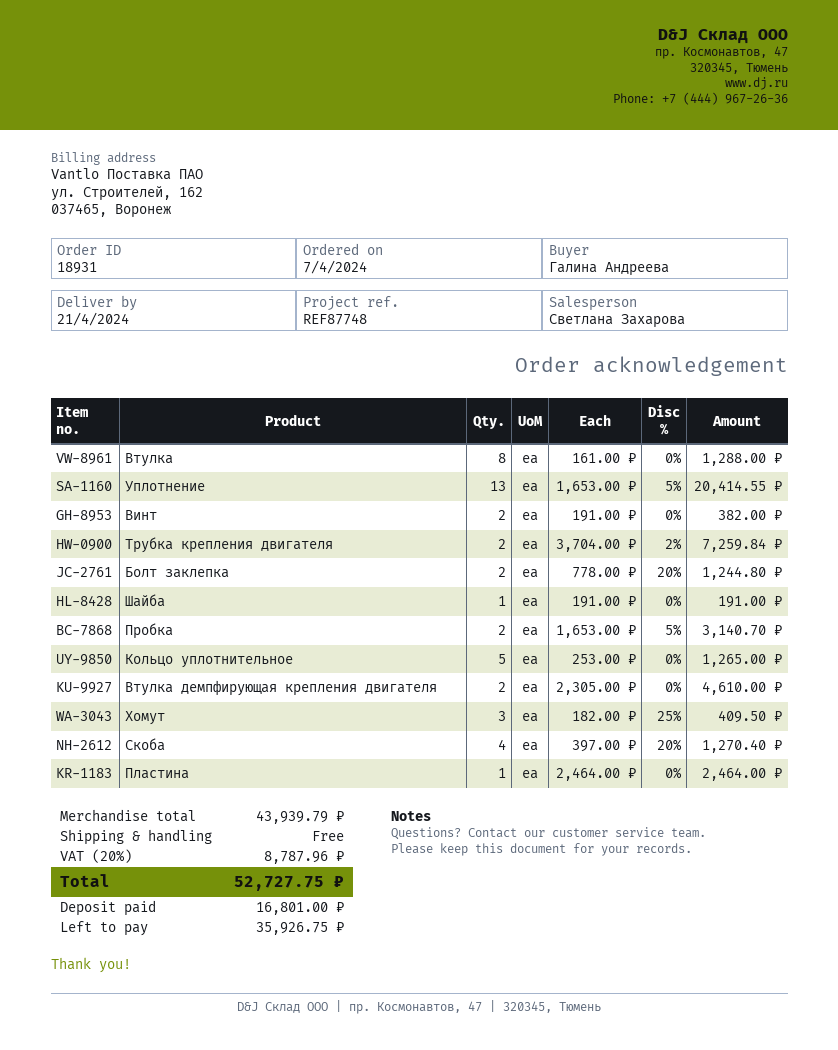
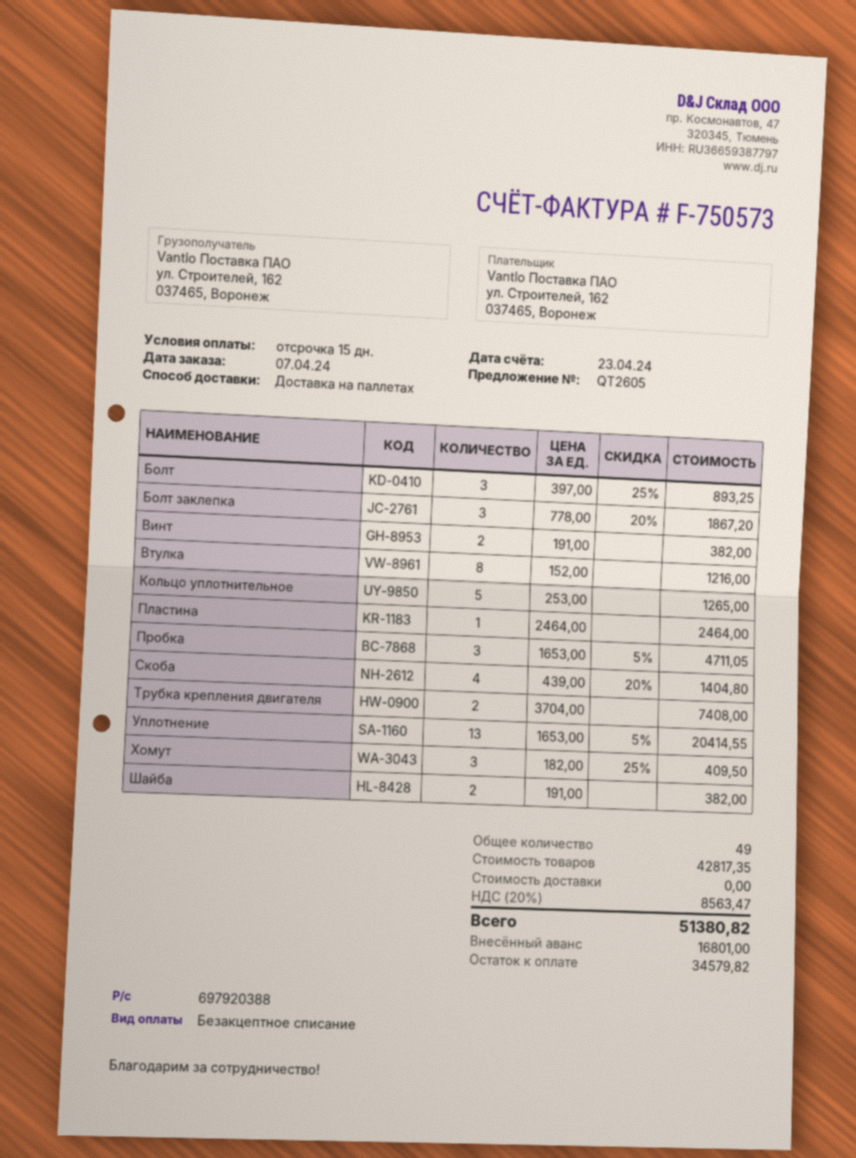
Втулка: 8 x 161.00 = 1288.00 -> 8 x 152.00 = 1216.00
Трубка крепления двигателя: 2 x 3704.00 - 2% = 7259.84 -> 2 x 3704.00 = 7408.00
Болт заклепка: 2 x 778.00 - 20% = 1244.80 -> 3 x 778.00 - 20% = 1867.20
Шайба: 1 x 191.00 = 191.00 -> 2 x 191.00 = 382.00
Пробка: 2 x 1653.00 - 5% = 3140.70 -> 3 x 1653.00 - 5% = 4711.05
Втулка демпфирующая крепления двигателя: 2 x 2305.00 = 4610.00 -> none
Скоба: 4 x 397.00 - 20% = 1270.40 -> 4 x 439.00 - 20% = 1404.80
Болт: none -> 3 x 397.00 - 25% = 893.25
subtotal: 43939.79 -> 42817.35
tax: 20% = 8787.96 -> 20% = 8563.47
total: 52727.75 -> 51380.82
balance: 35926.75 -> 34579.82

